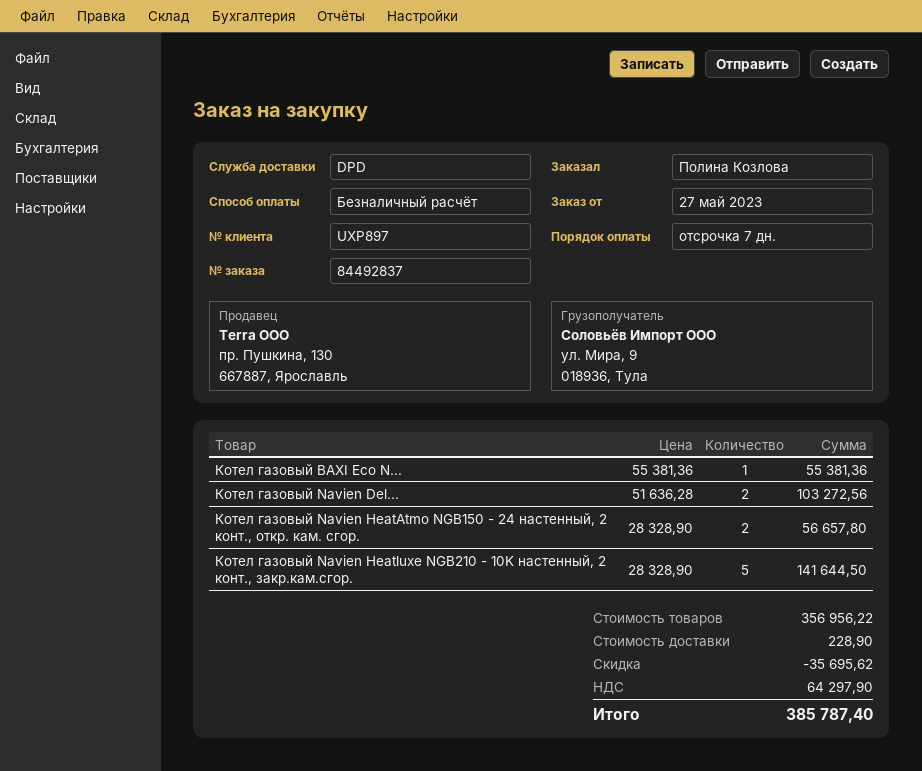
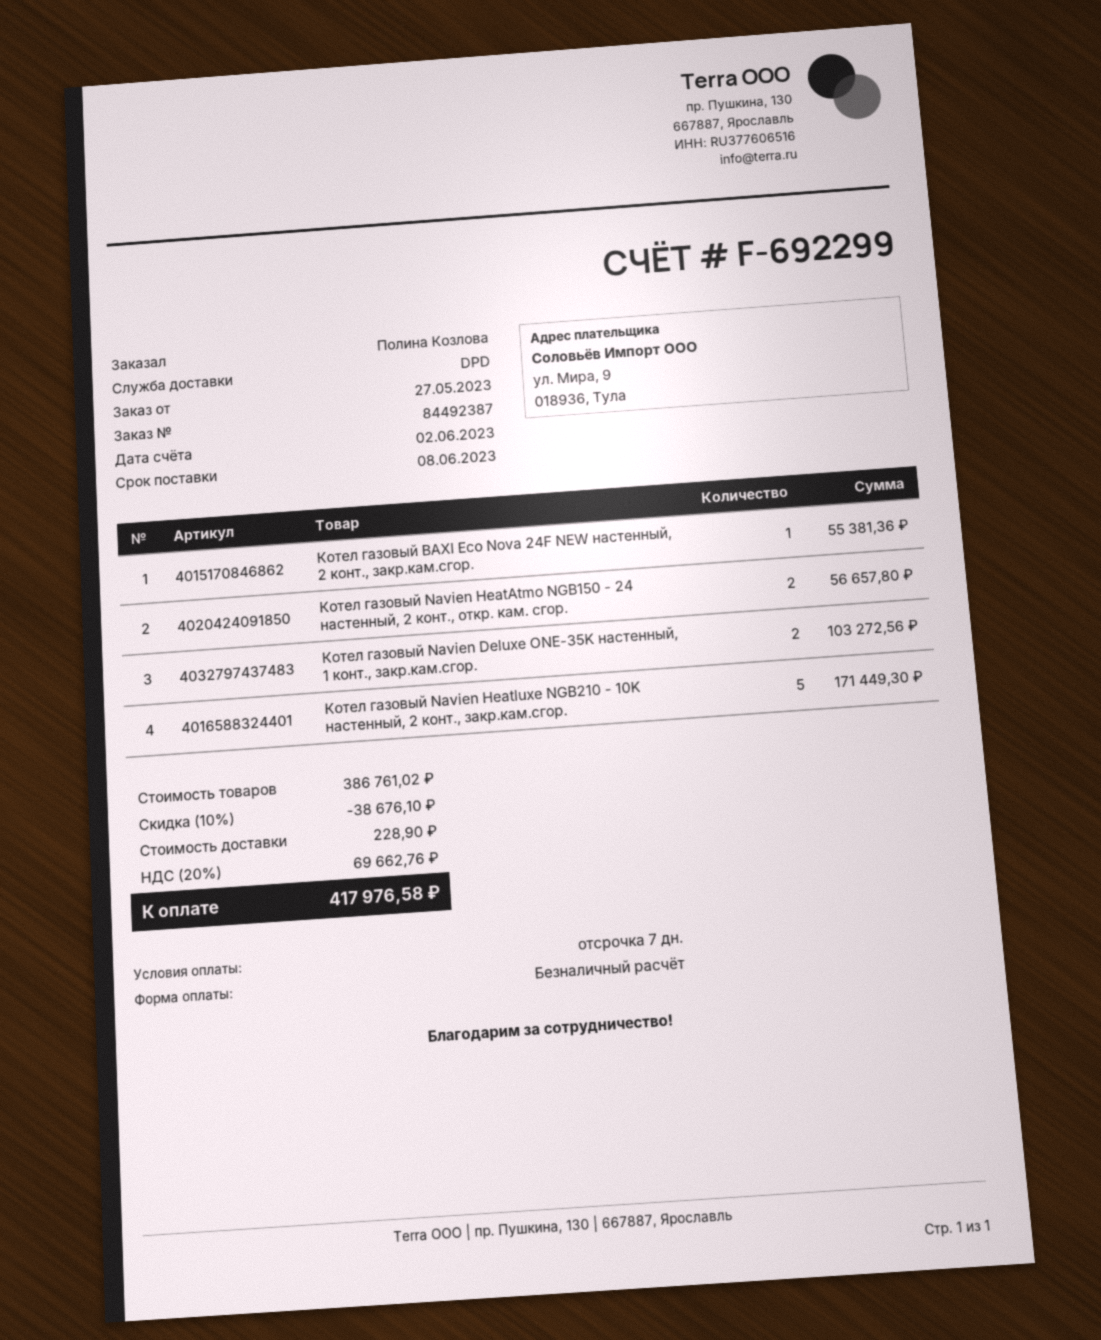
order number: 84492837 -> 84492387
Котел газовый Navien Heatluxe NGB210 - 10K настенный, 2 конт., закр.кам.сгор.: 5 for 141644.50 -> 5 for 171449.30
subtotal: 356956.22 -> 386761.02
discount: 35695.62 -> 38676.10
tax: 64297.90 -> 69662.76
total: 385787.40 -> 417976.58

